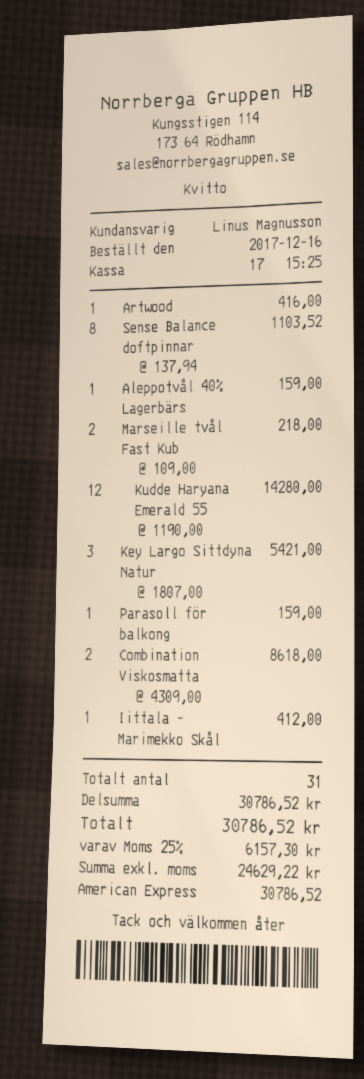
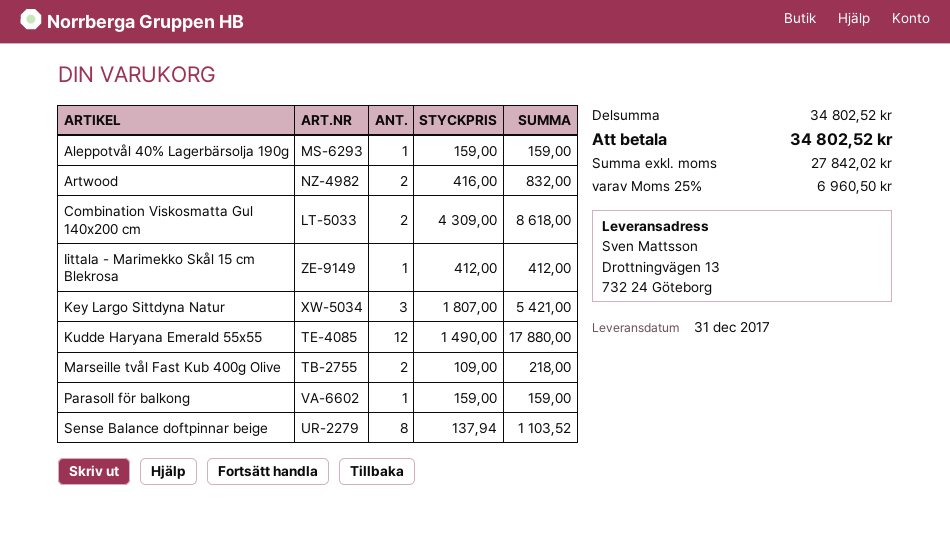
Artwood: 1 x 416.00 = 416.00 -> 2 x 416.00 = 832.00
Kudde Haryana Emerald 55: 12 x 1190.00 = 14280.00 -> 12 x 1490.00 = 17880.00
subtotal: 30786.52 -> 34802.52
net: 24629.22 -> 27842.02
tax: 25% = 6157.30 -> 25% = 6960.50
total: 30786.52 -> 34802.52

